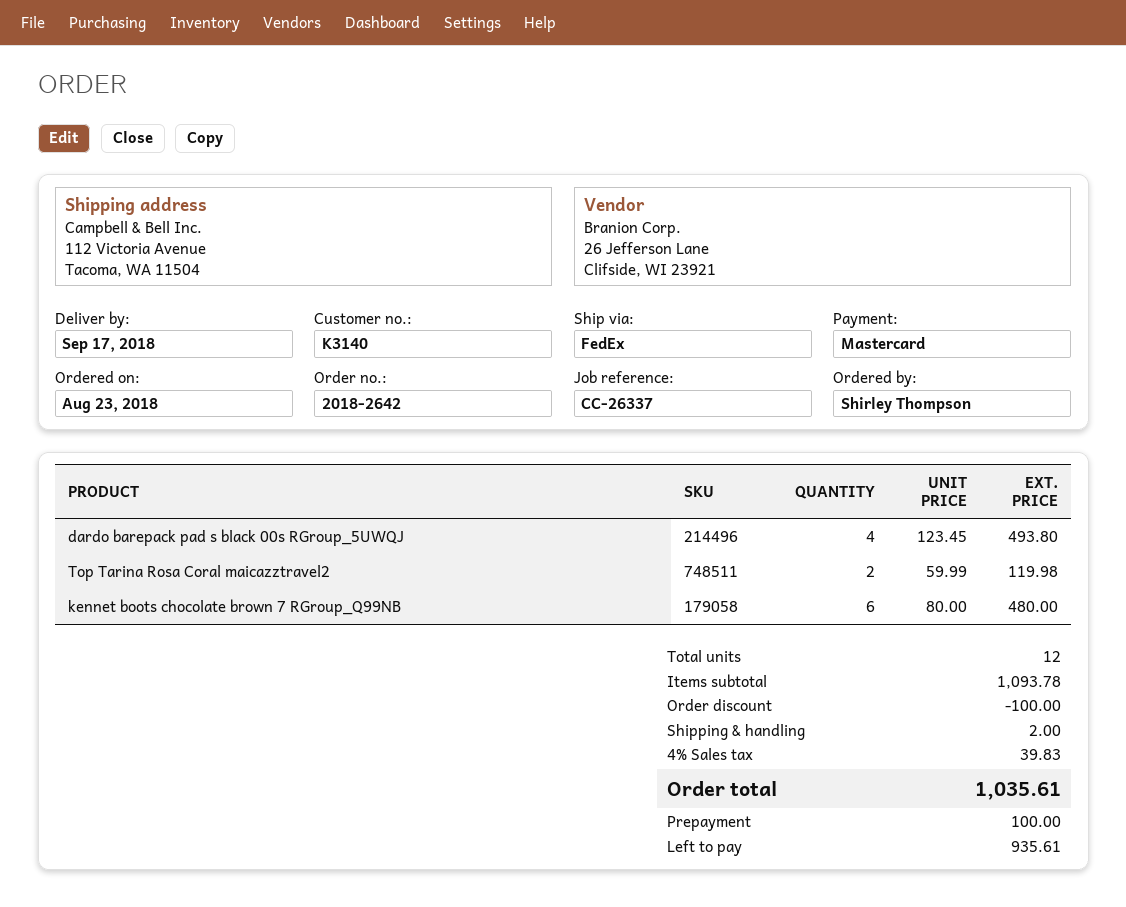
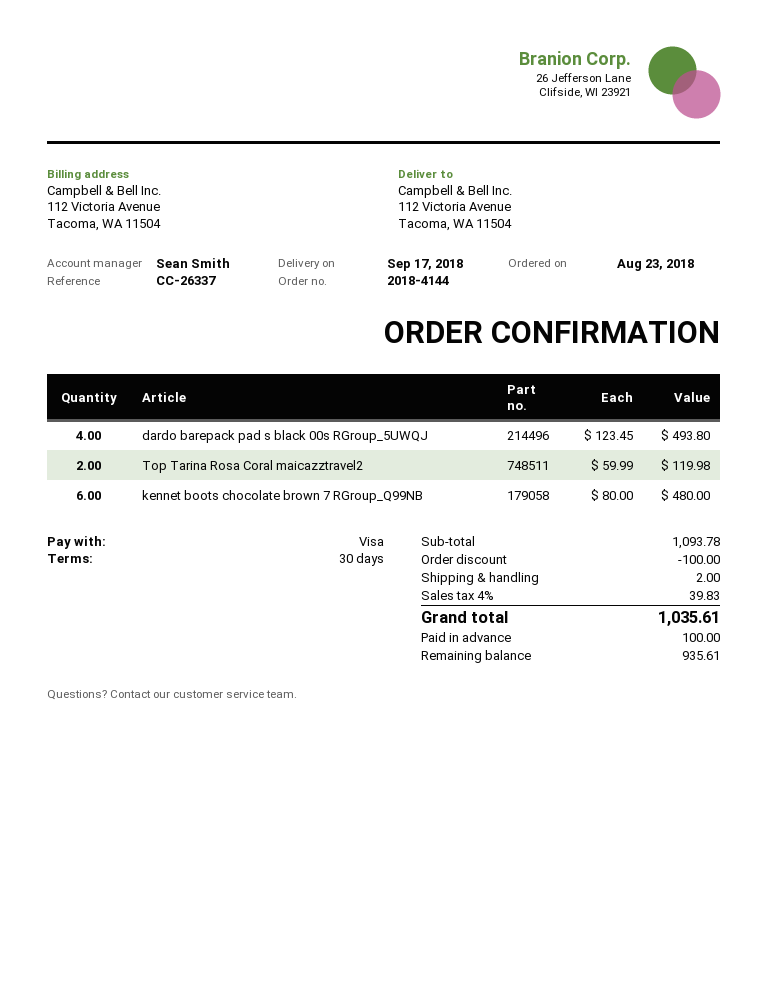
order number: 2018-2642 -> 2018-4144
payment method: Mastercard -> Visa

